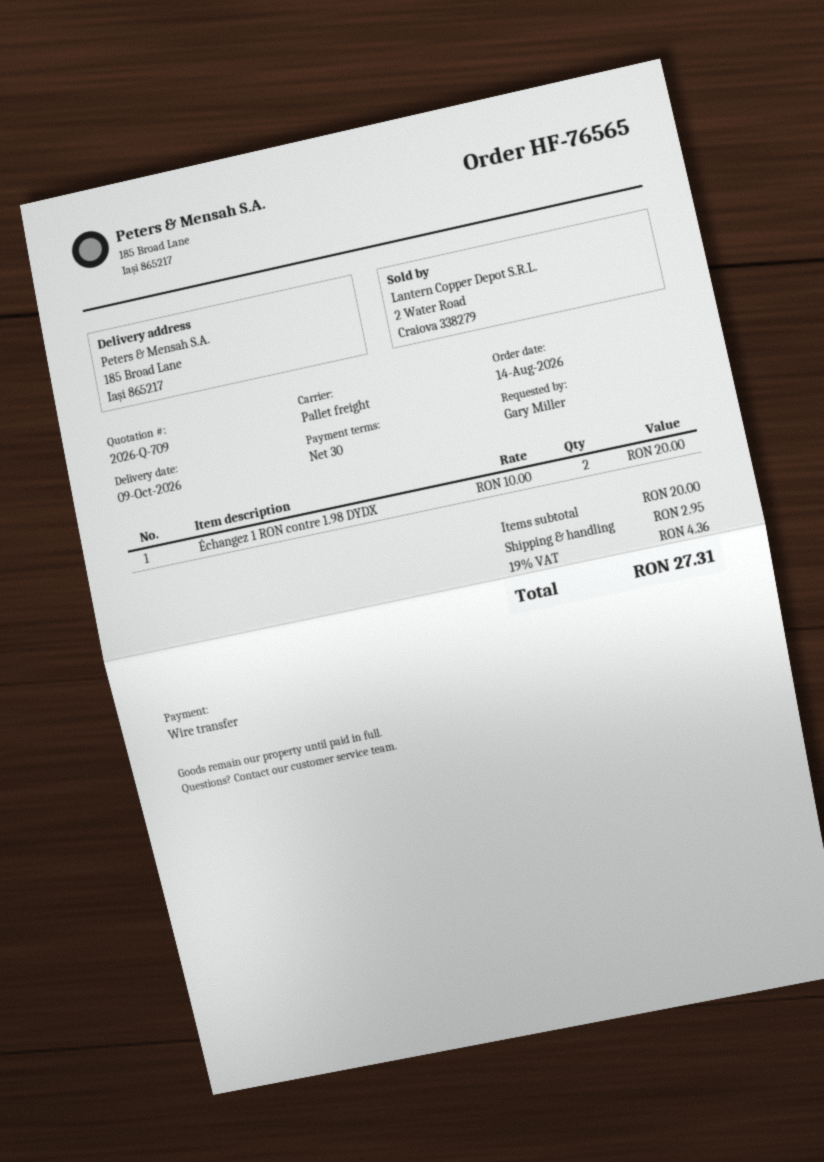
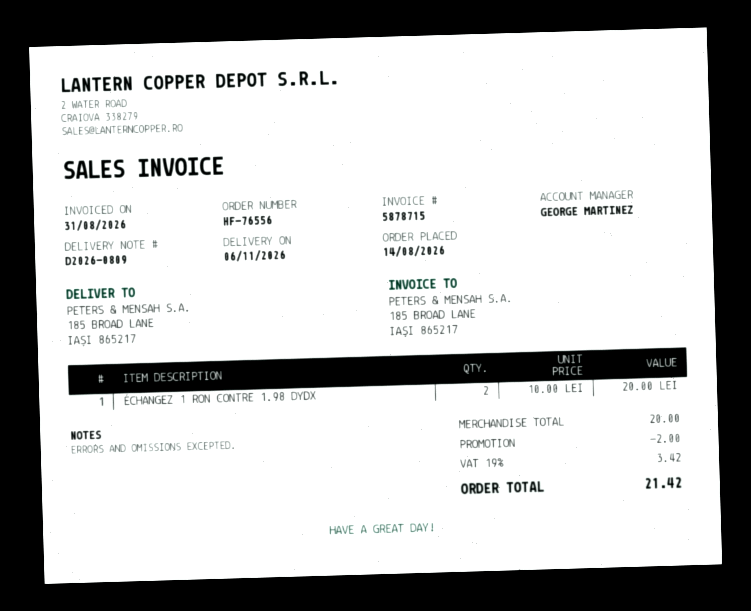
order number: HF-76565 -> HF-76556
delivery date: 2026-10-09 -> 2026-11-06
discount: none -> 2.00
shipping: 2.95 -> none
tax: 19% = 4.36 -> 19% = 3.42
total: 27.31 -> 21.42

